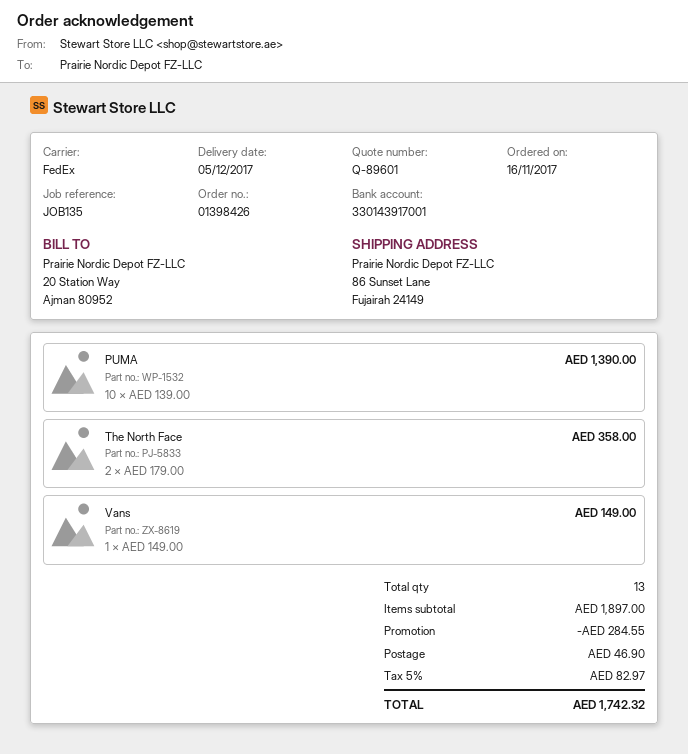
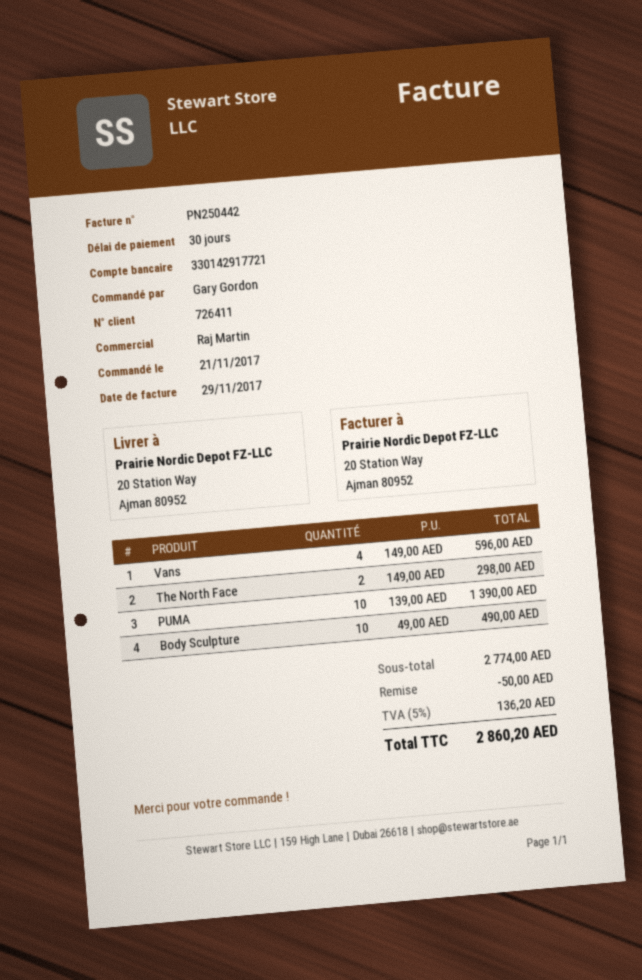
order date: 2017-11-16 -> 2017-11-21
bank account: 330143917001 -> 330142917721
ship to: 86 Sunset Lane, Fujairah 24149 -> 20 Station Way, Ajman 80952
The North Face: 2 x 179.00 = 358.00 -> 2 x 149.00 = 298.00
Vans: 1 x 149.00 = 149.00 -> 4 x 149.00 = 596.00
Body Sculpture: none -> 10 x 49.00 = 490.00
subtotal: 1897.00 -> 2774.00
discount: 284.55 -> 50.00
shipping: 46.90 -> none
tax: 5% = 82.97 -> 5% = 136.20
total: 1742.32 -> 2860.20

